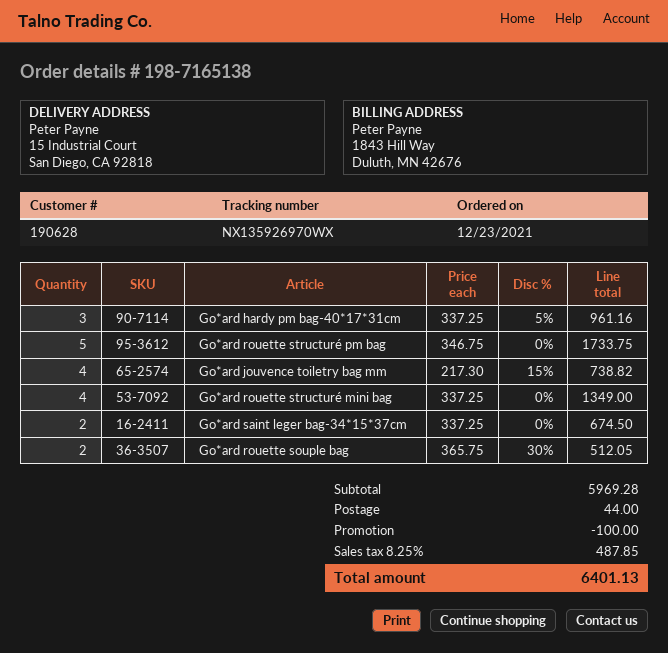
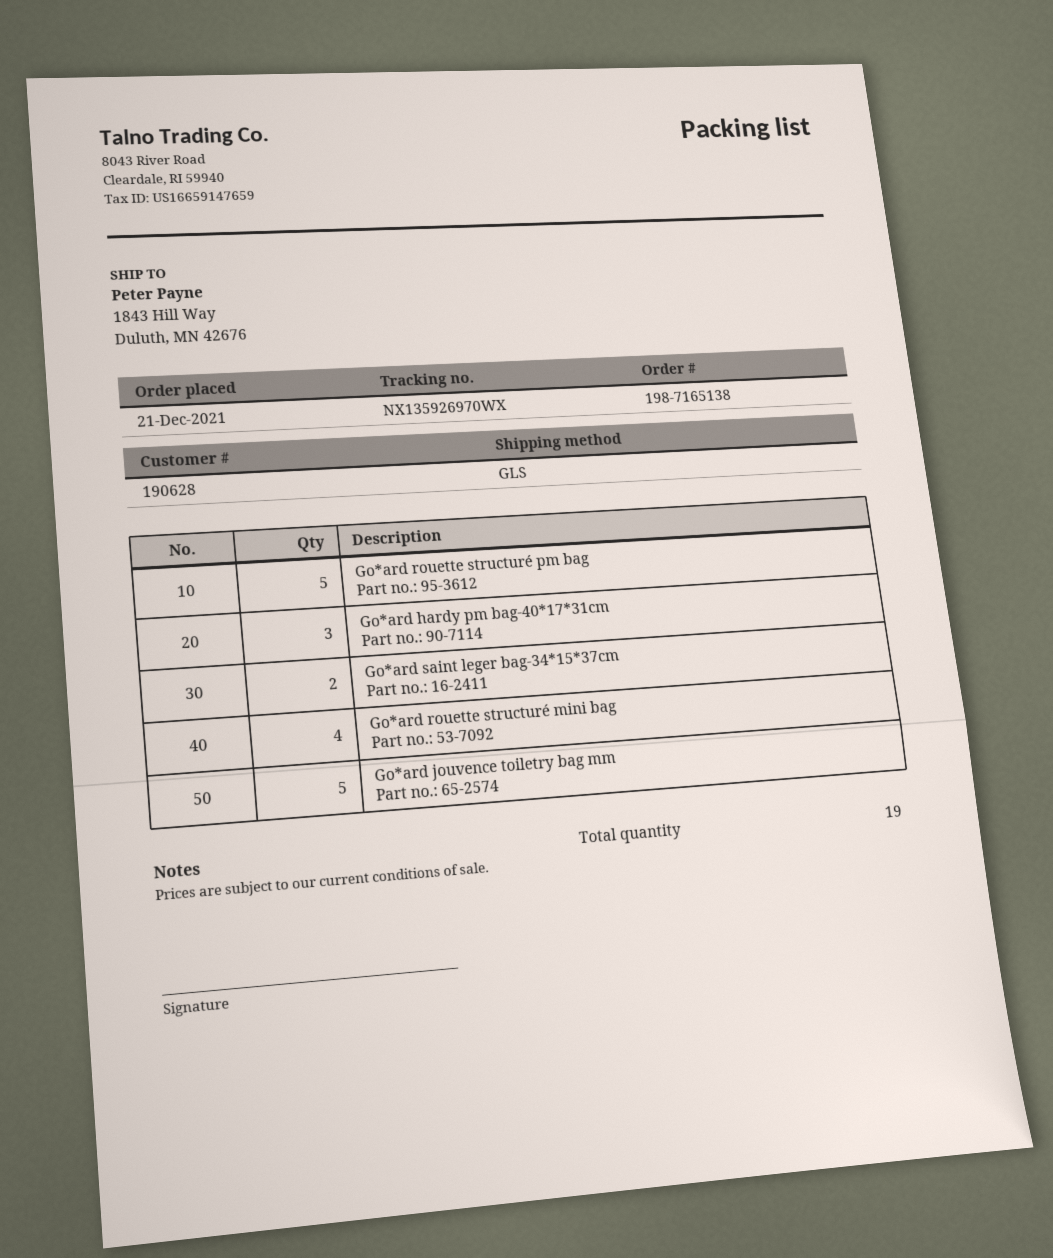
order date: 2021-12-23 -> 2021-12-21
ship to: 15 Industrial Court, San Diego, CA 92818 -> 1843 Hill Way, Duluth, MN 42676
Go*ard jouvence toiletry bag mm: 4 -> 5
Go*ard rouette souple bag: 2 -> none

